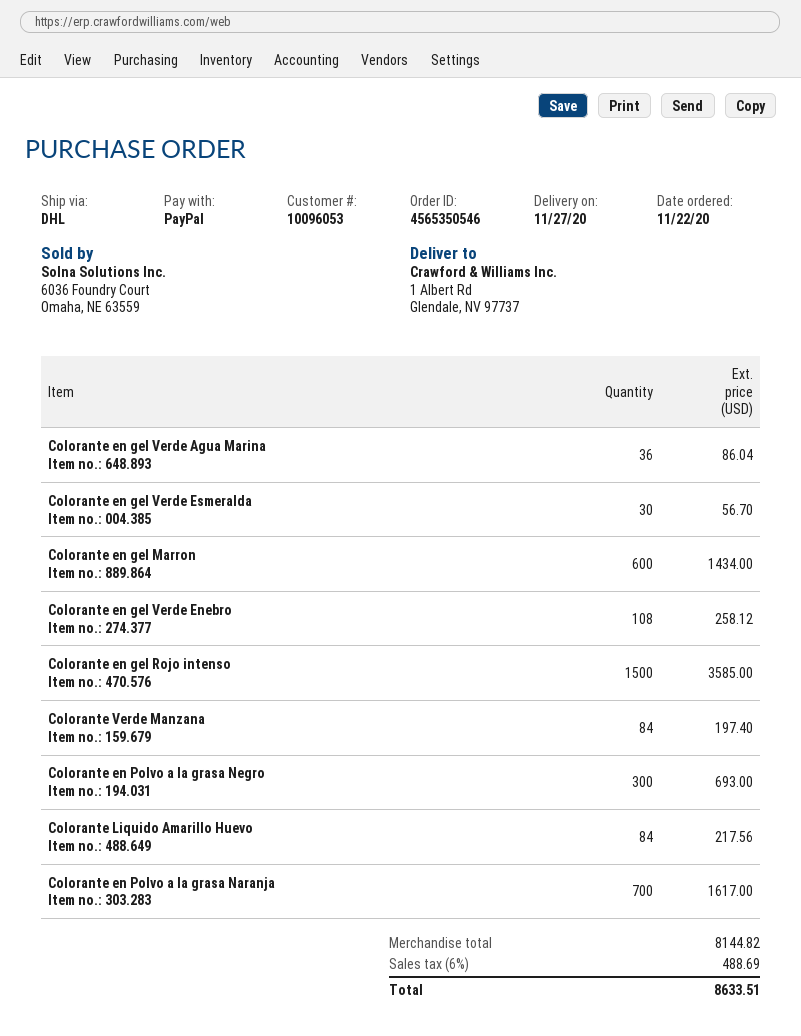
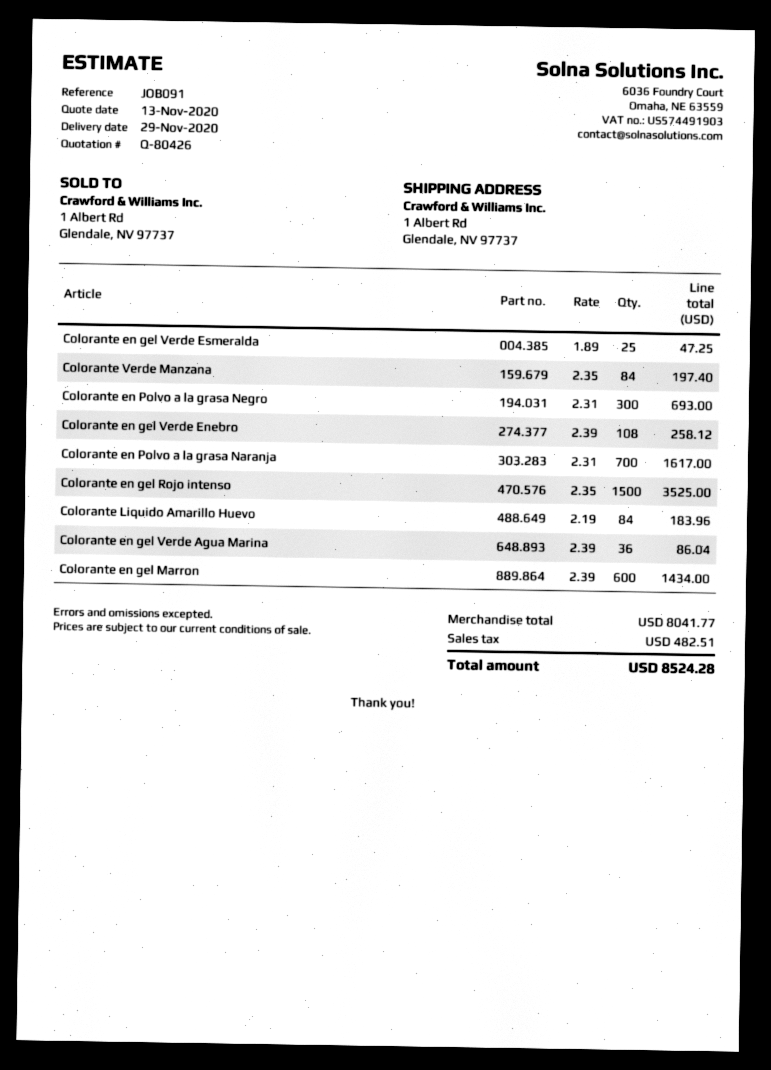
delivery date: 2020-11-27 -> 2020-11-29
Colorante en gel Verde Esmeralda: 30 for 56.70 -> 25 for 47.25
Colorante en gel Rojo intenso: 1500 for 3585.00 -> 1500 for 3525.00
Colorante Liquido Amarillo Huevo: 84 for 217.56 -> 84 for 183.96
subtotal: 8144.82 -> 8041.77
tax: 488.69 -> 482.51
total: 8633.51 -> 8524.28

